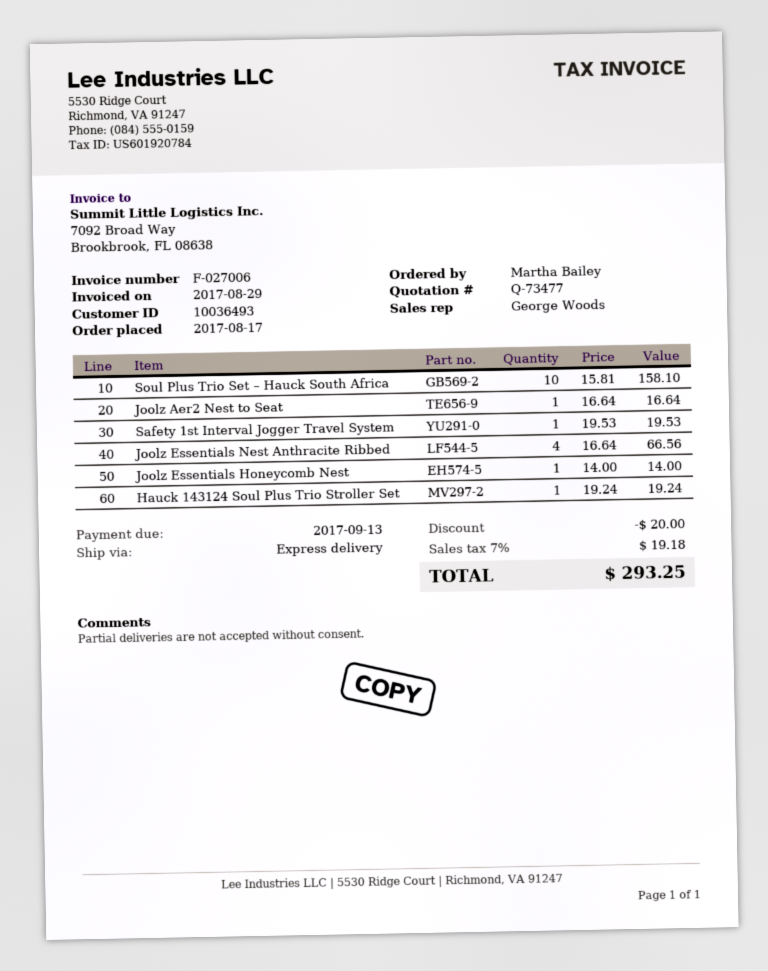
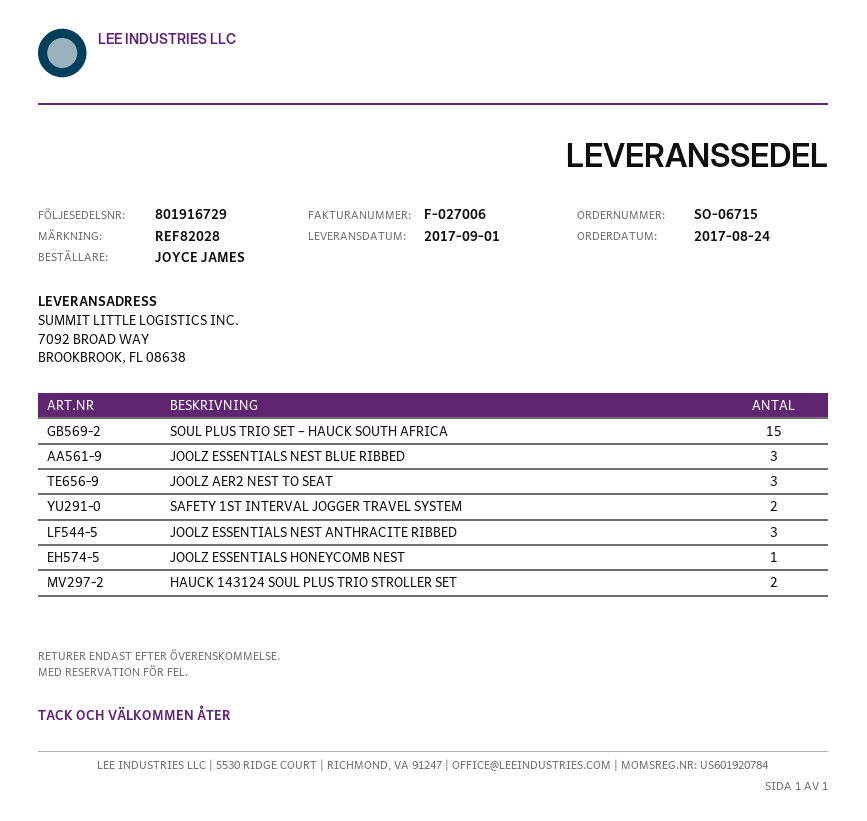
order date: 2017-08-17 -> 2017-08-24
ordered by: Martha Bailey -> JOYCE JAMES
Soul Plus Trio Set – Hauck South Africa: 10 -> 15
Joolz Aer2 Nest to Seat: 1 -> 3
Safety 1st Interval Jogger Travel System: 1 -> 2
Joolz Essentials Nest Anthracite Ribbed: 4 -> 3
Hauck 143124 Soul Plus Trio Stroller Set: 1 -> 2
JOOLZ ESSENTIALS NEST BLUE RIBBED: none -> 3

